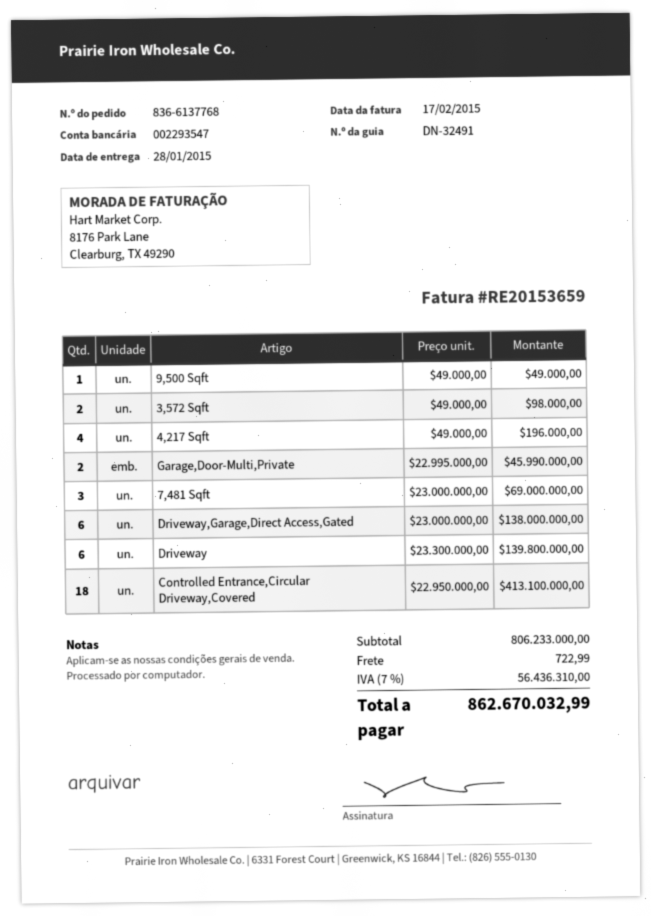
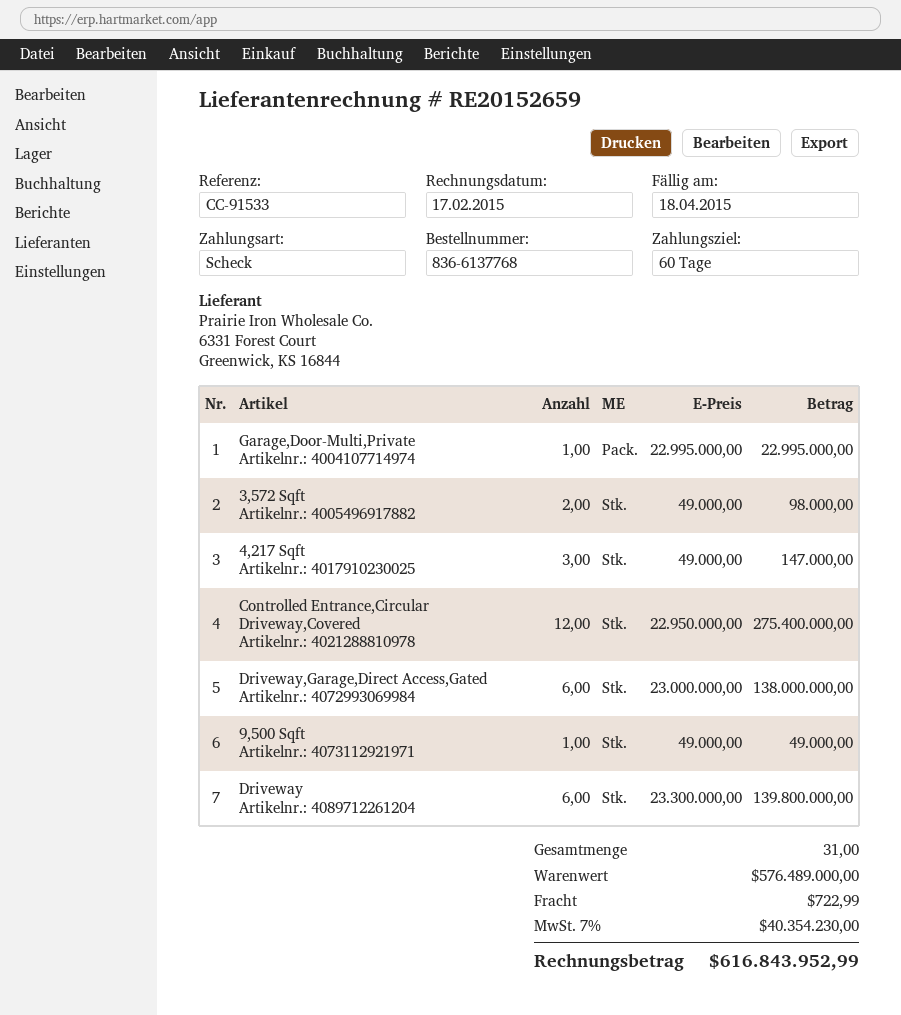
invoice number: RE20153659 -> RE20152659
4,217 Sqft: 4 x 49000.00 = 196000.00 -> 3 x 49000.00 = 147000.00
Garage,Door-Multi,Private: 2 x 22995000.00 = 45990000.00 -> 1 x 22995000.00 = 22995000.00
7,481 Sqft: 3 x 23000000.00 = 69000000.00 -> none
Controlled Entrance,Circular Driveway,Covered: 18 x 22950000.00 = 413100000.00 -> 12 x 22950000.00 = 275400000.00
subtotal: 806233000.00 -> 576489000.00
tax: 7% = 56436310.00 -> 7% = 40354230.00
total: 862670032.99 -> 616843952.99

